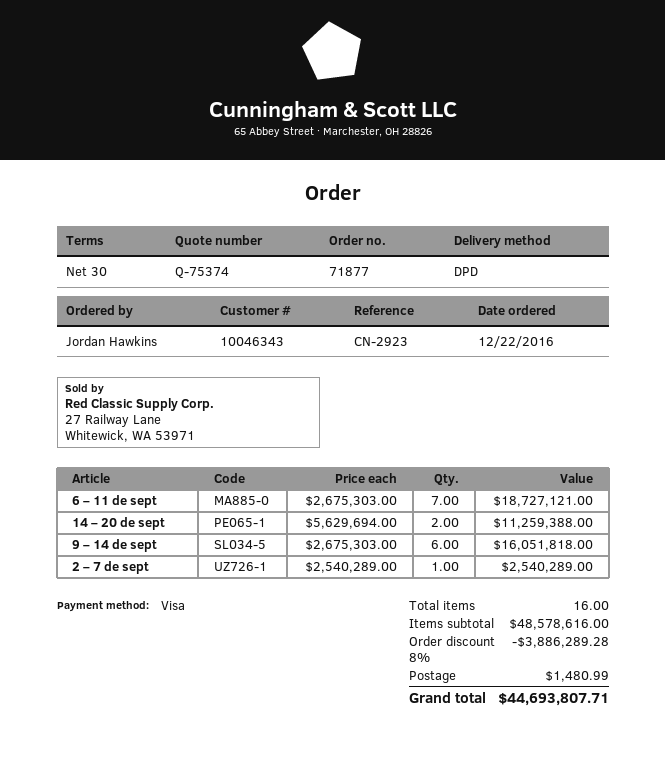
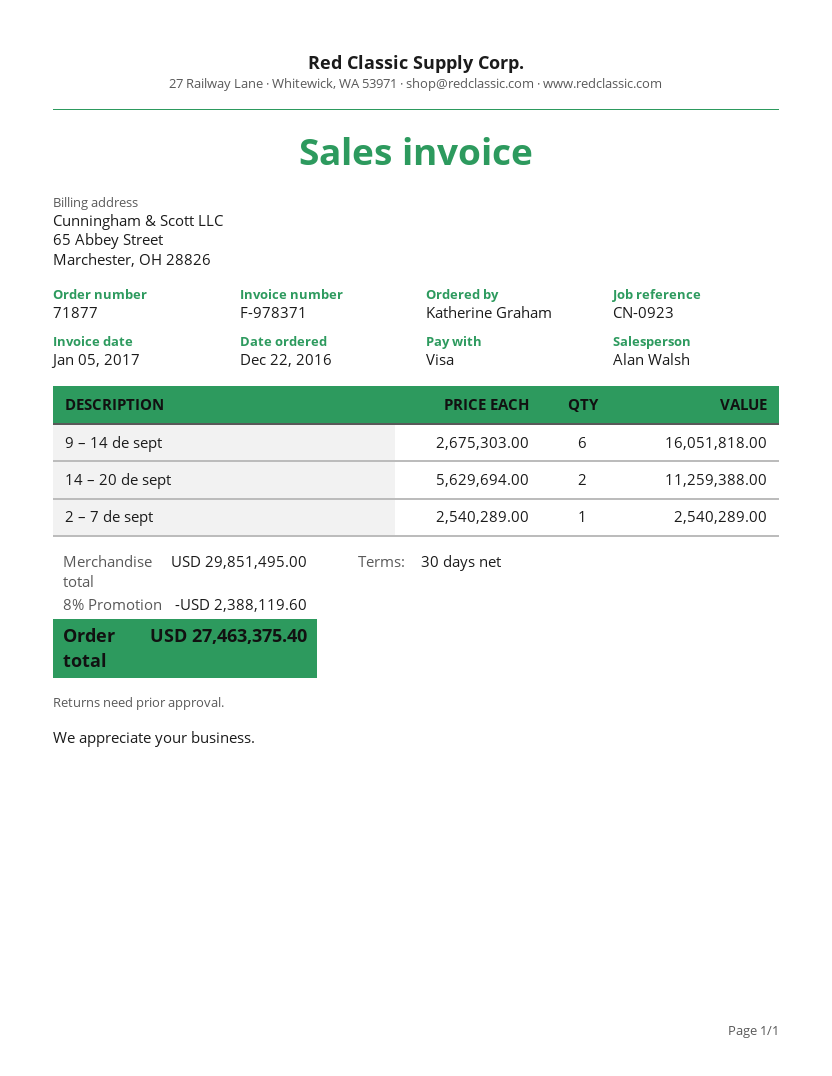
reference: CN-2923 -> CN-0923
ordered by: Jordan Hawkins -> Katherine Graham
6 – 11 de sept: 7 x 2675303.00 = 18727121.00 -> none
subtotal: 48578616.00 -> 29851495.00
discount: 8% = 3886289.28 -> 8% = 2388119.60
shipping: 1480.99 -> none
total: 44693807.71 -> 27463375.40

